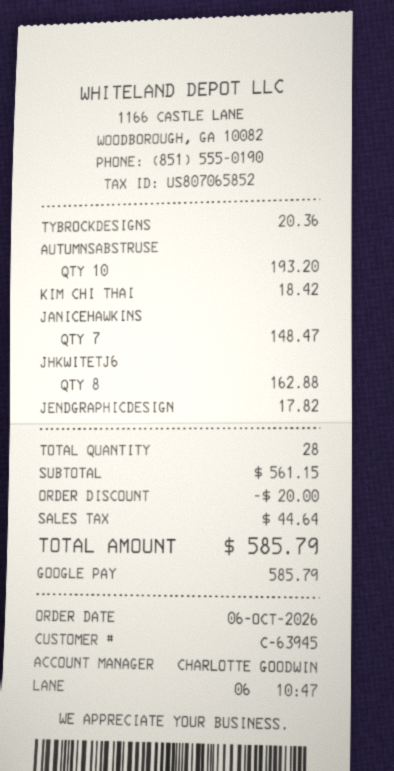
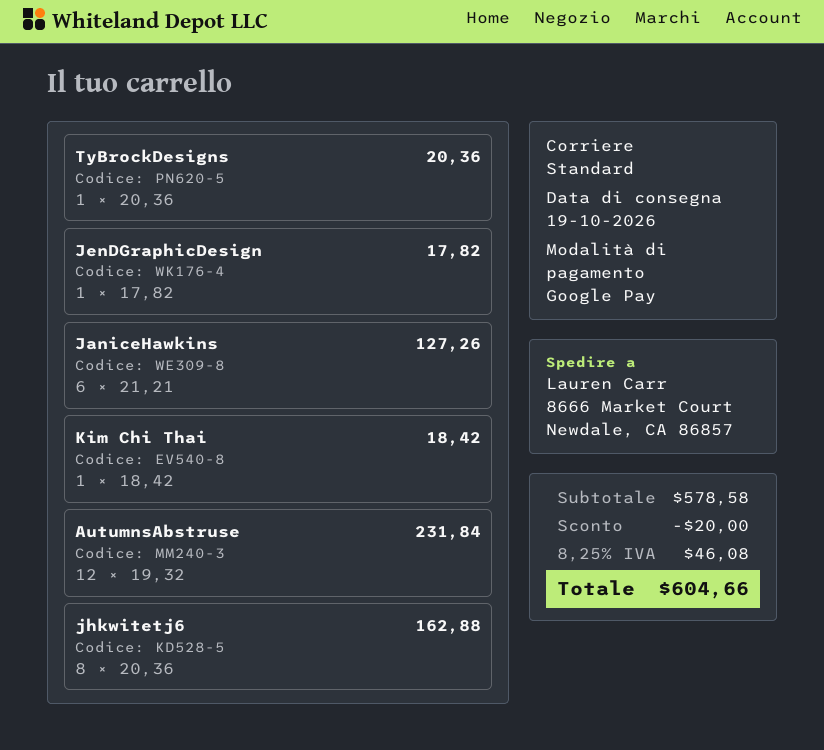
AUTUMNSABSTRUSE: 10 for 193.20 -> 12 for 231.84
JANICEHAWKINS: 7 for 148.47 -> 6 for 127.26
subtotal: 561.15 -> 578.58
tax: 44.64 -> 46.08
total: 585.79 -> 604.66

